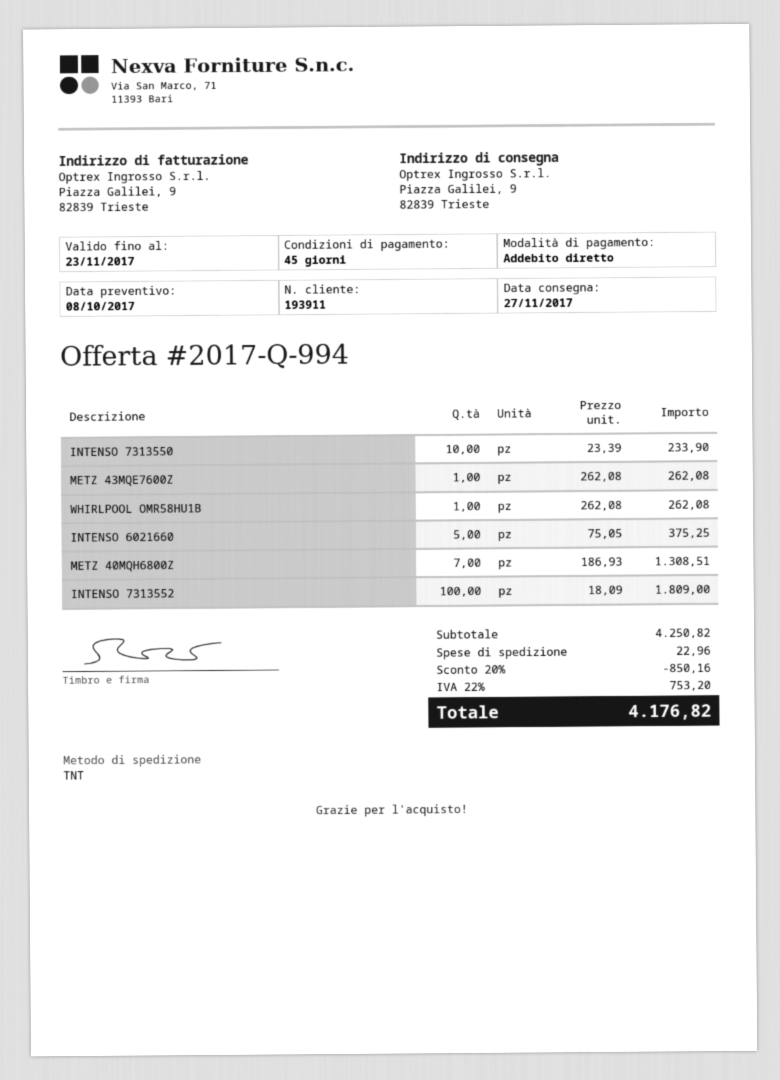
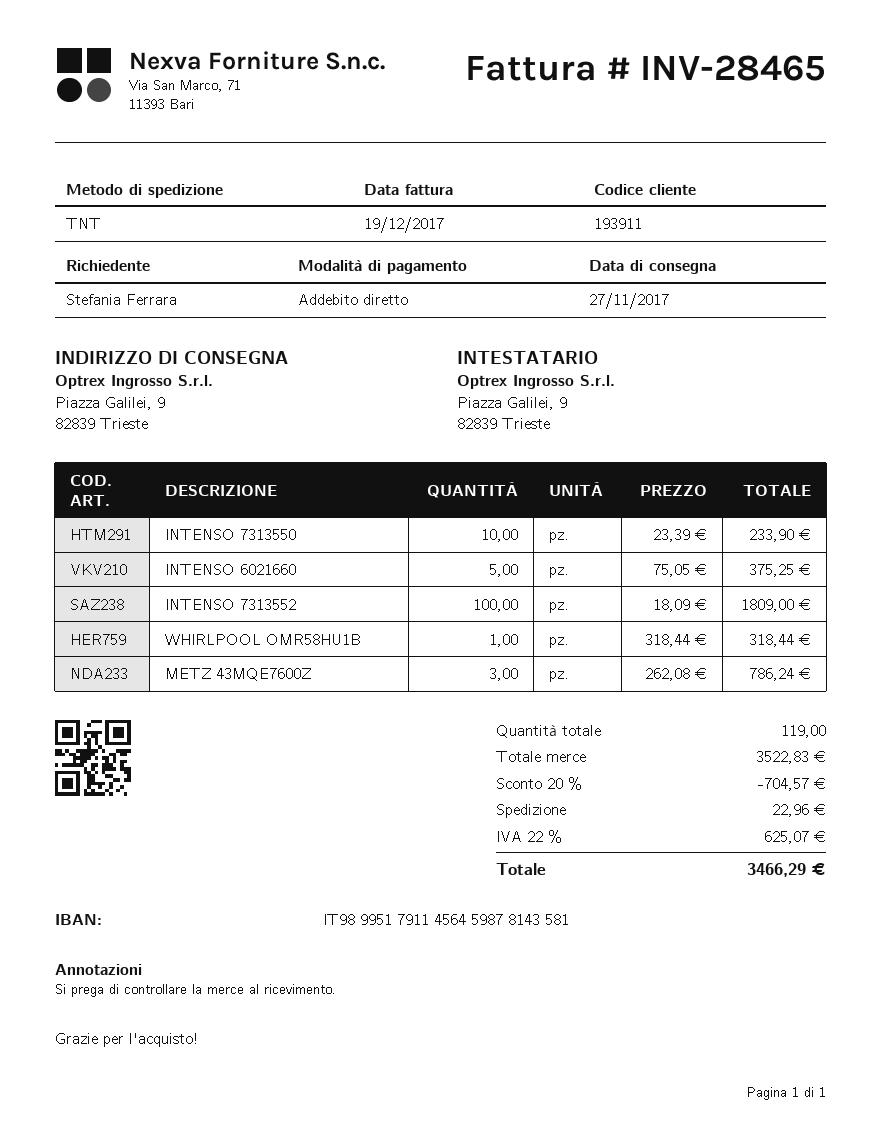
METZ 43MQE7600Z: 1 x 262.08 = 262.08 -> 3 x 262.08 = 786.24
WHIRLPOOL OMR58HU1B: 1 x 262.08 = 262.08 -> 1 x 318.44 = 318.44
METZ 40MQH6800Z: 7 x 186.93 = 1308.51 -> none
subtotal: 4250.82 -> 3522.83
discount: 20% = 850.16 -> 20% = 704.57
tax: 22% = 753.20 -> 22% = 625.07
total: 4176.82 -> 3466.29

